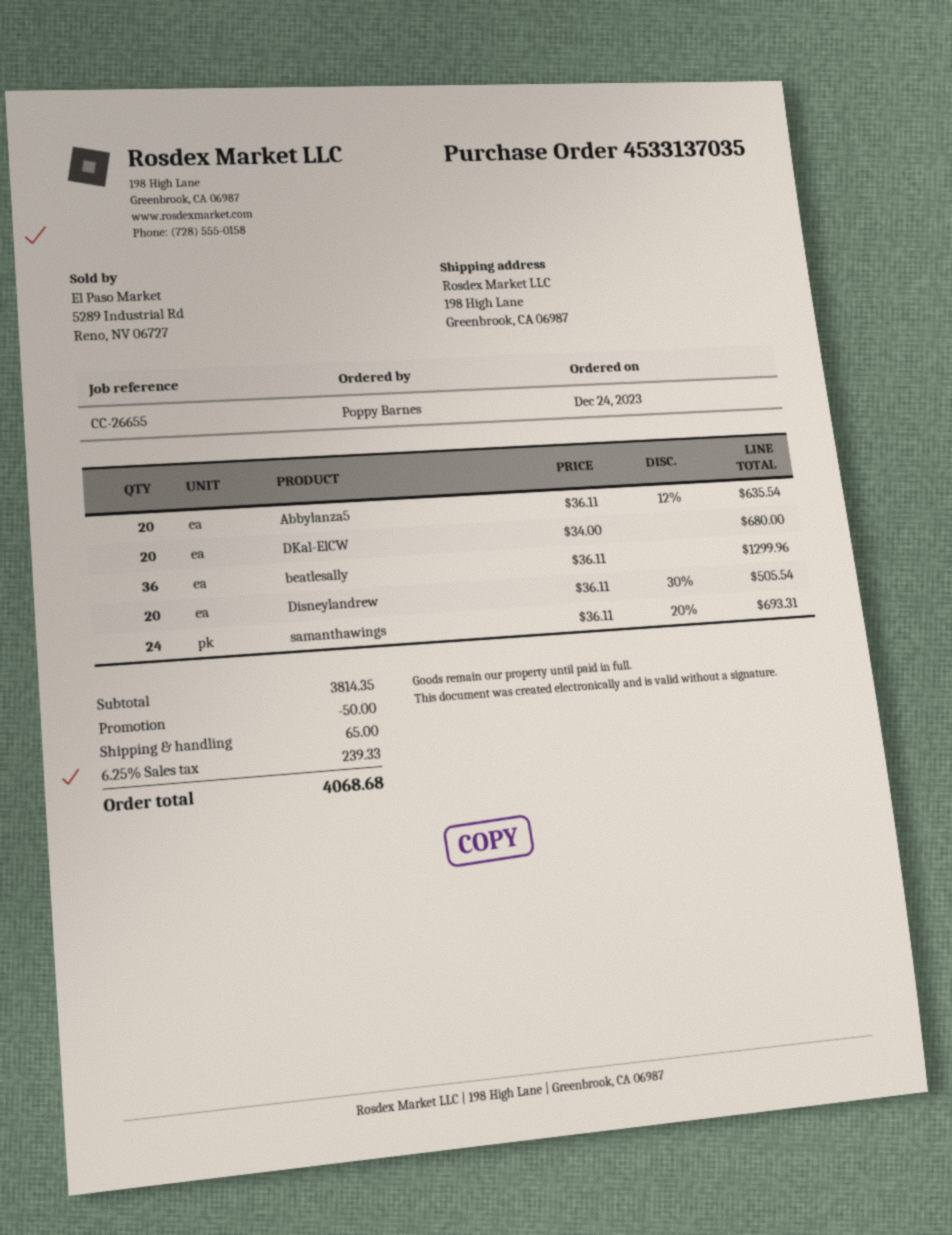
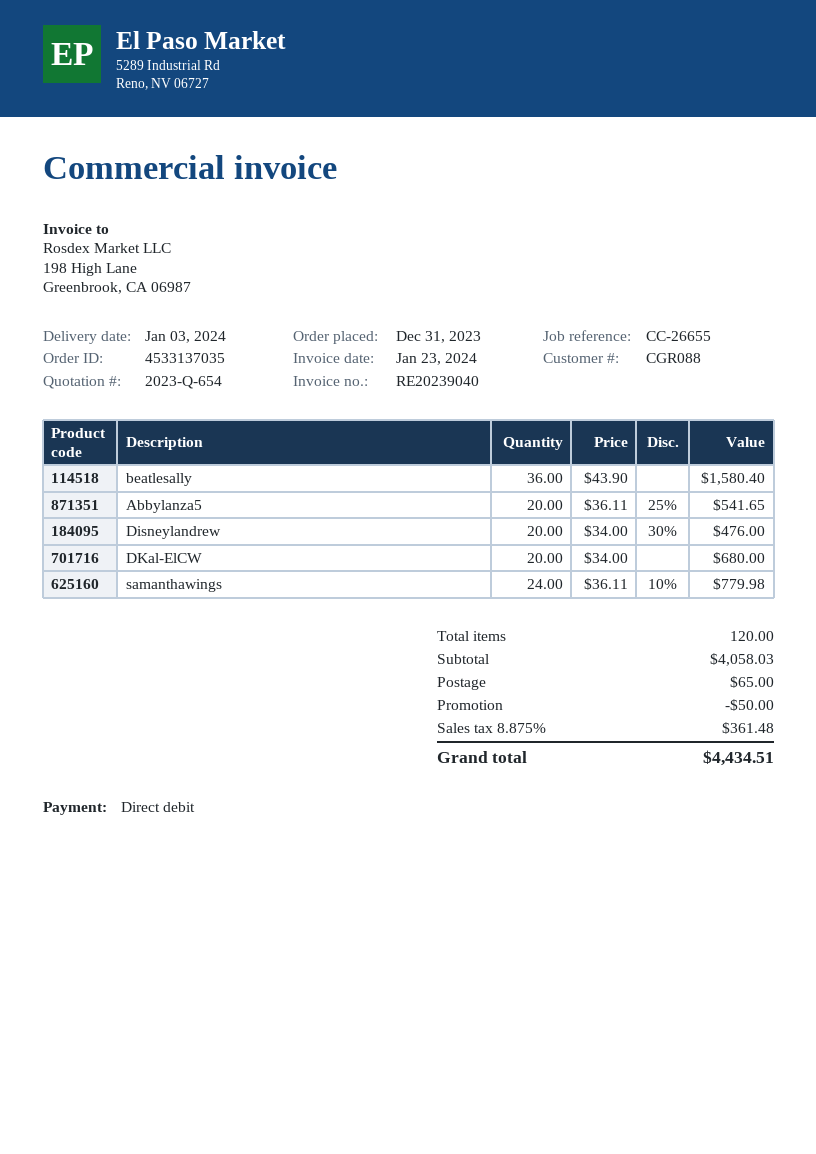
order date: 2023-12-24 -> 2023-12-31
Abbylanza5: 20 x 36.11 - 12% = 635.54 -> 20 x 36.11 - 25% = 541.65
beatlesally: 36 x 36.11 = 1299.96 -> 36 x 43.90 = 1580.40
Disneylandrew: 20 x 36.11 - 30% = 505.54 -> 20 x 34.00 - 30% = 476.00
samanthawings: 24 x 36.11 - 20% = 693.31 -> 24 x 36.11 - 10% = 779.98
subtotal: 3814.35 -> 4058.03
tax: 6.25% = 239.33 -> 8.875% = 361.48
total: 4068.68 -> 4434.51

